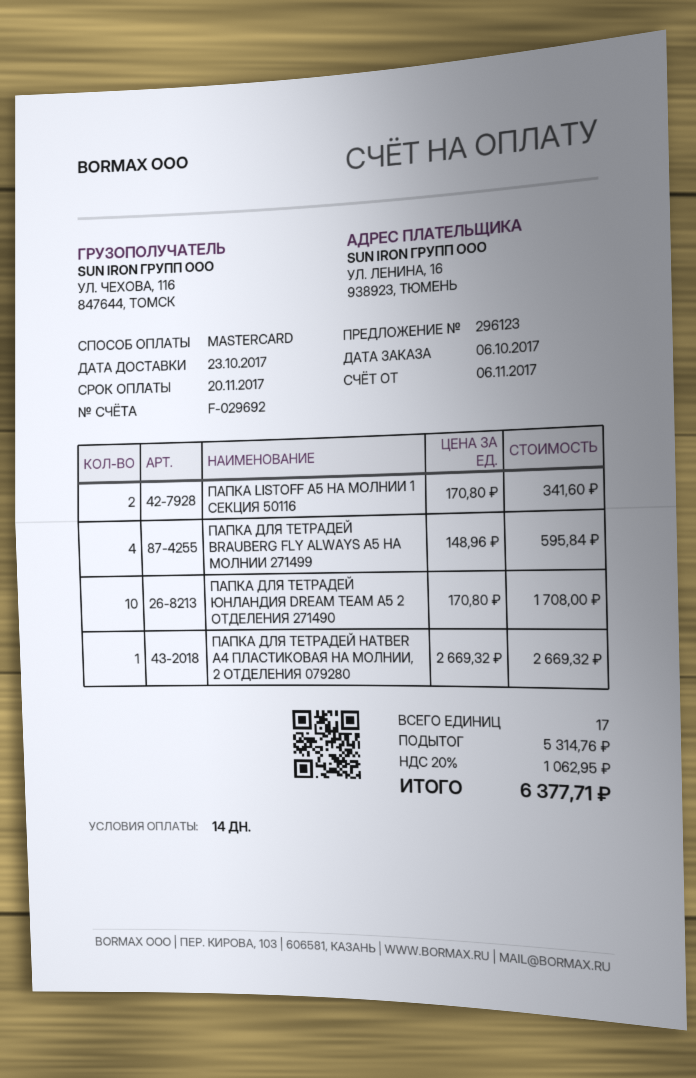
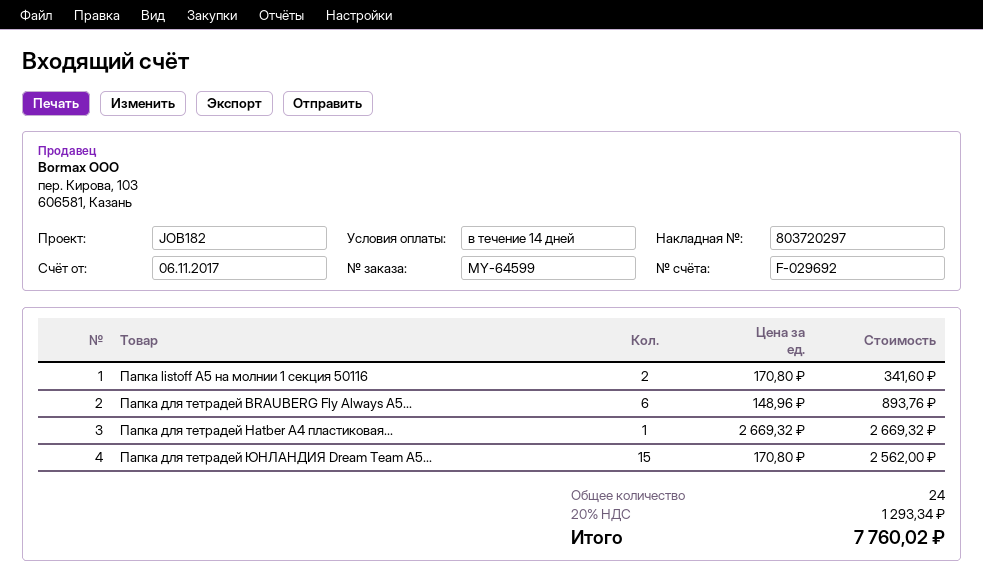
ПАПКА ДЛЯ ТЕТРАДЕЙ BRAUBERG FLY ALWAYS А5 НА МОЛНИИ 271499: 4 x 148.96 = 595.84 -> 6 x 148.96 = 893.76
ПАПКА ДЛЯ ТЕТРАДЕЙ ЮНЛАНДИЯ DREAM TEAM А5 2 ОТДЕЛЕНИЯ 271490: 10 x 170.80 = 1708.00 -> 15 x 170.80 = 2562.00
total quantity: 17 -> 24
tax: 20% = 1062.95 -> 20% = 1293.34
total: 6377.71 -> 7760.02

